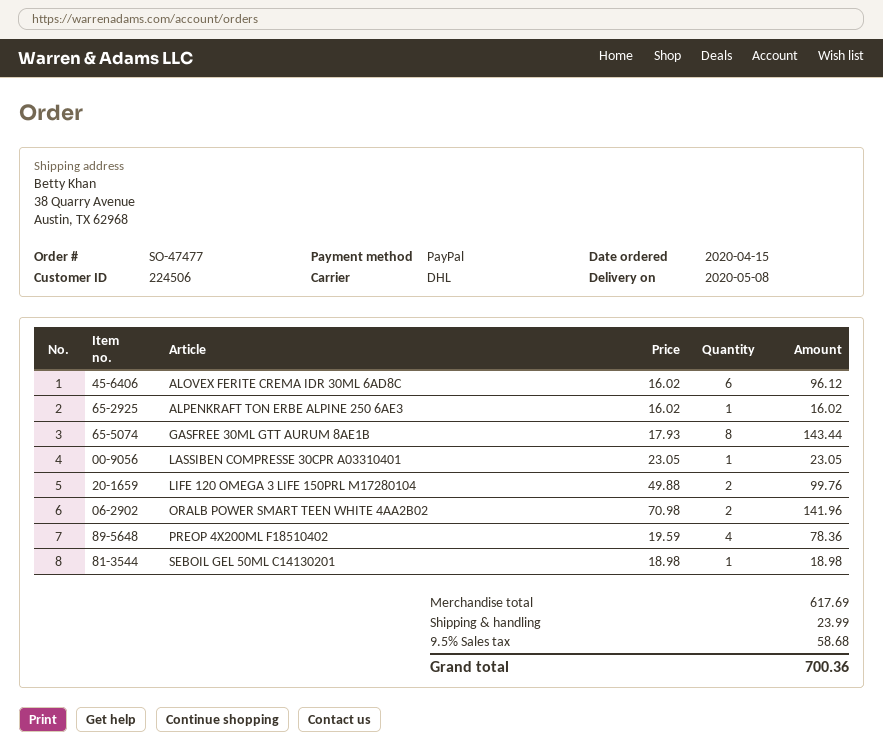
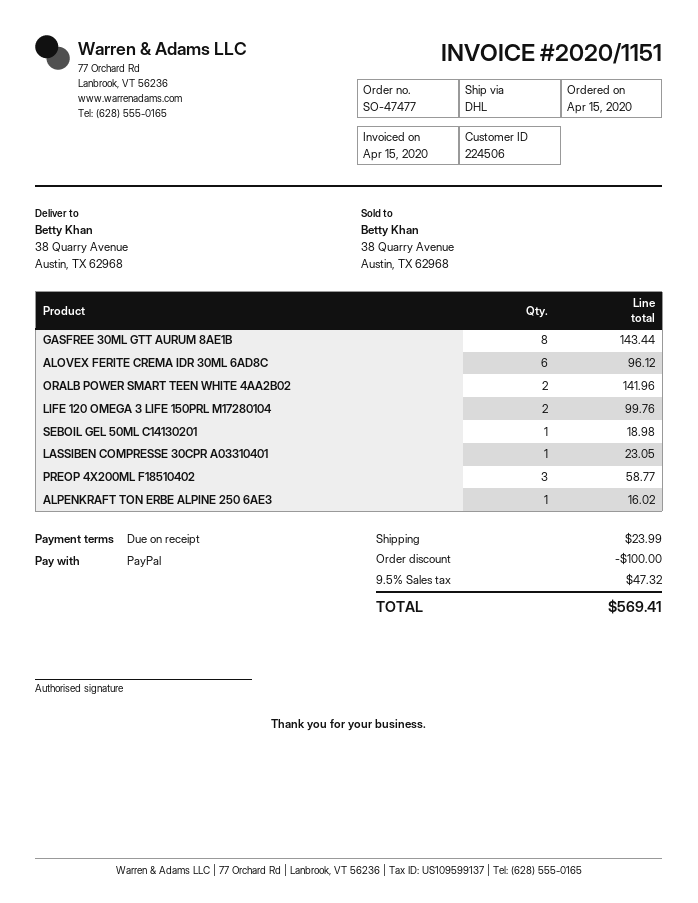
PREOP 4X200ML F18510402: 4 for 78.36 -> 3 for 58.77
discount: none -> 100.00
tax: 9.5% = 58.68 -> 9.5% = 47.32
total: 700.36 -> 569.41

